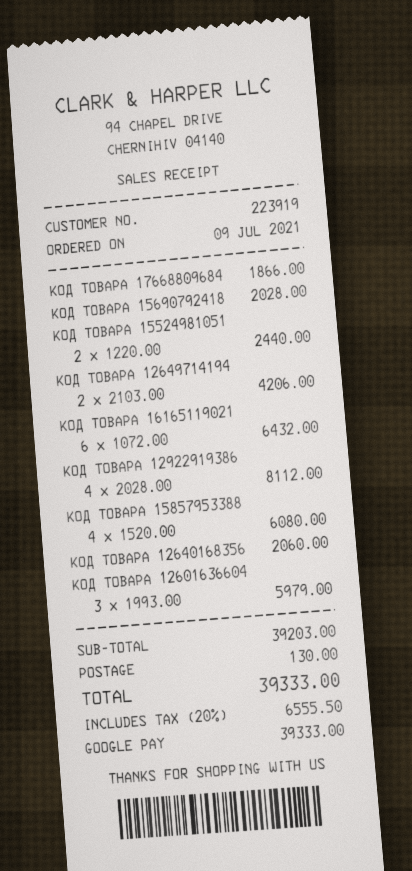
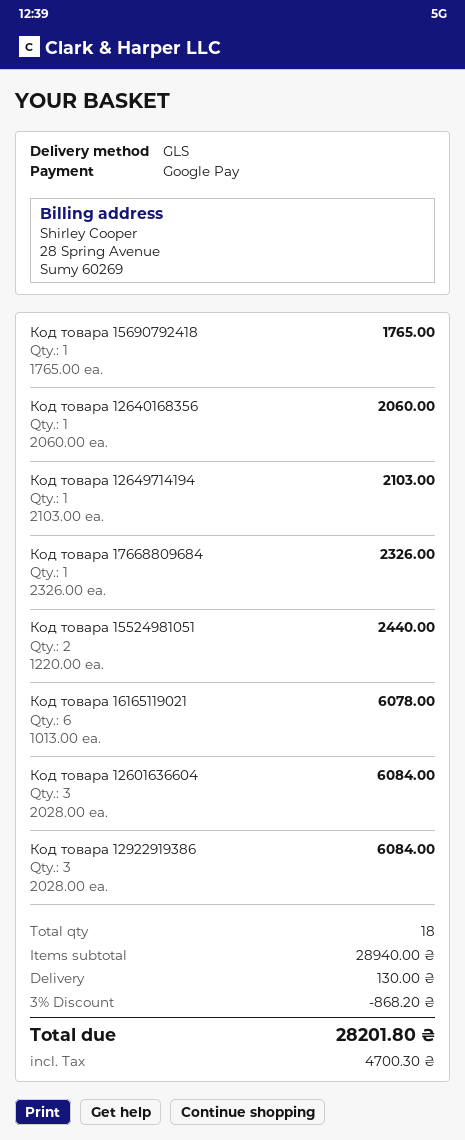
КОД ТОВАРА 17668809684: 1 x 1866.00 = 1866.00 -> 1 x 2326.00 = 2326.00
КОД ТОВАРА 15690792418: 1 x 2028.00 = 2028.00 -> 1 x 1765.00 = 1765.00
КОД ТОВАРА 12649714194: 2 x 2103.00 = 4206.00 -> 1 x 2103.00 = 2103.00
КОД ТОВАРА 16165119021: 6 x 1072.00 = 6432.00 -> 6 x 1013.00 = 6078.00
КОД ТОВАРА 12922919386: 4 x 2028.00 = 8112.00 -> 3 x 2028.00 = 6084.00
КОД ТОВАРА 15857953388: 4 x 1520.00 = 6080.00 -> none
КОД ТОВАРА 12601636604: 3 x 1993.00 = 5979.00 -> 3 x 2028.00 = 6084.00
subtotal: 39203.00 -> 28940.00
discount: none -> 3% = 868.20
tax: 6555.50 -> 4700.30
total: 39333.00 -> 28201.80

